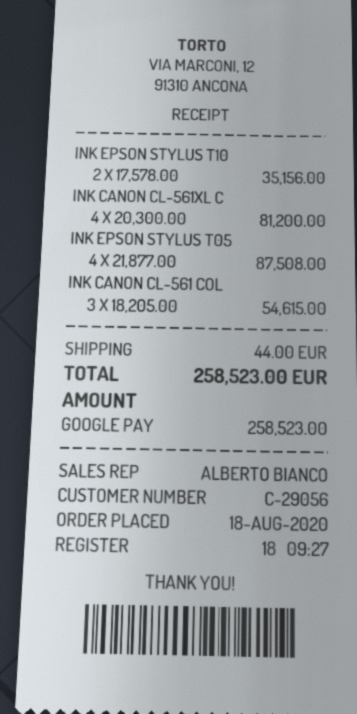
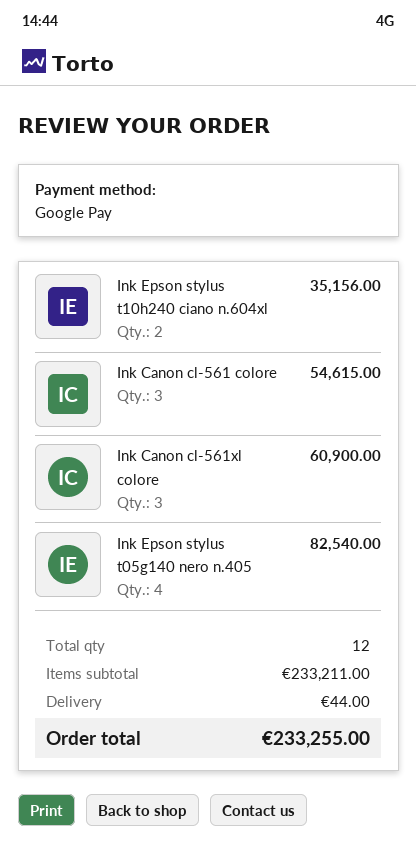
INK CANON CL-561XL C: 4 for 81200.00 -> 3 for 60900.00
INK EPSON STYLUS T05: 4 for 87508.00 -> 4 for 82540.00
total: 258523.00 -> 233255.00

